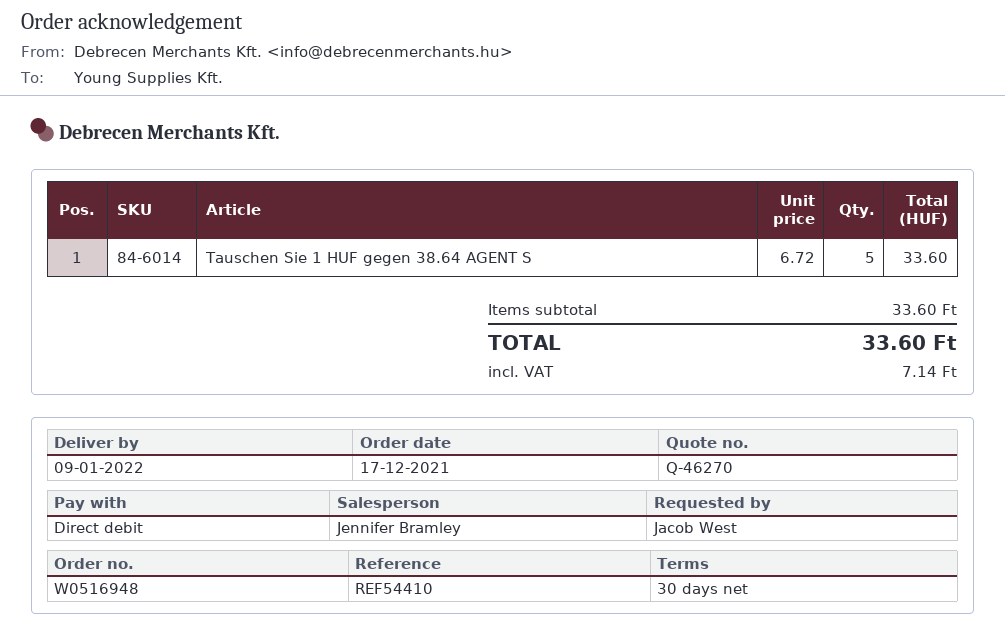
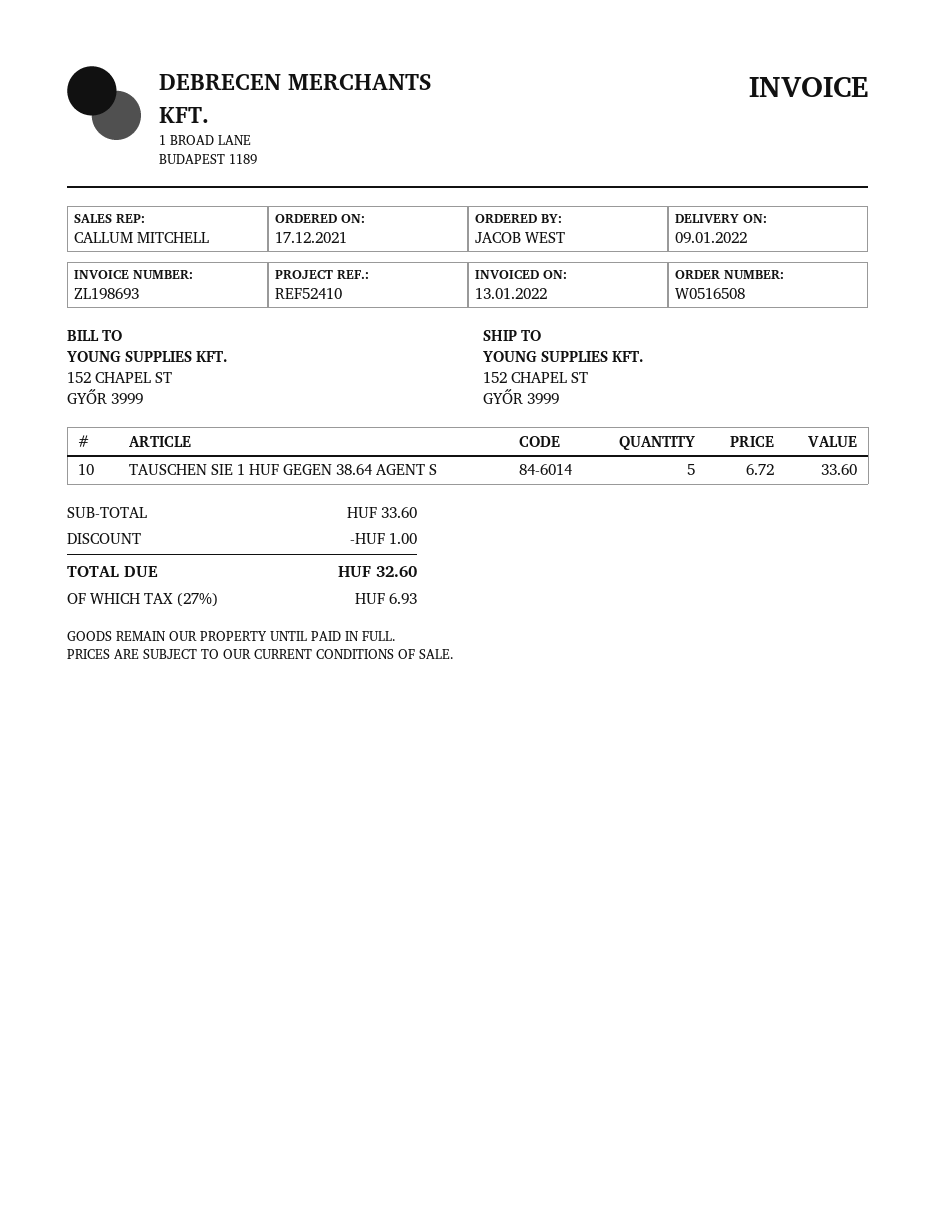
order number: W0516948 -> W0516508
reference: REF54410 -> REF52410
sales rep: Jennifer Bramley -> CALLUM MITCHELL
discount: none -> 1.00
tax: 7.14 -> 6.93
total: 33.60 -> 32.60

